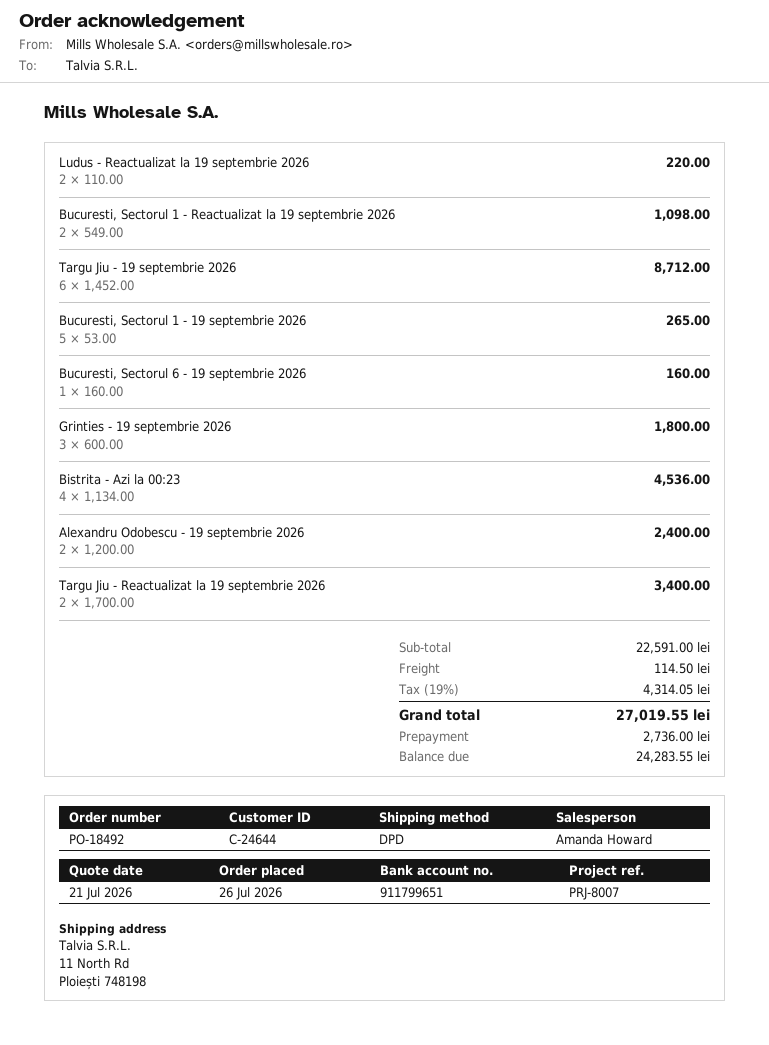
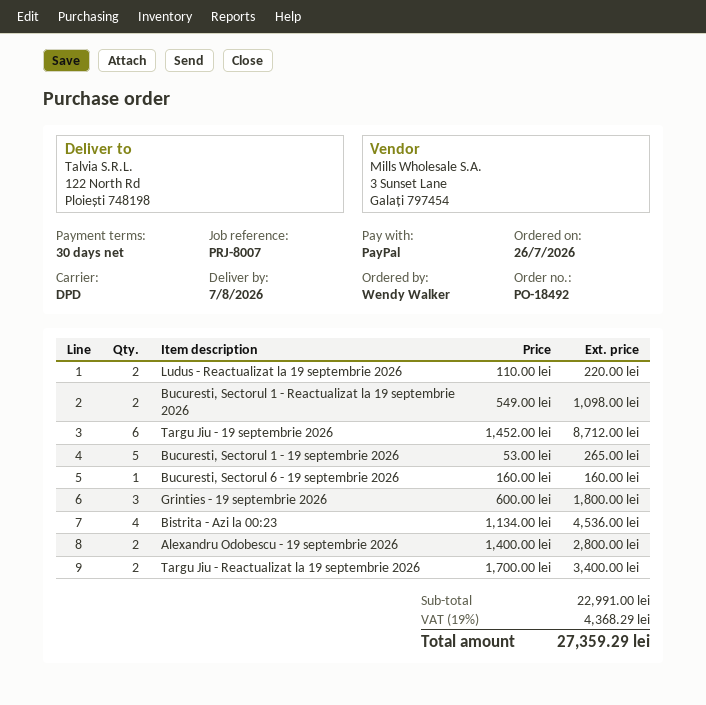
ship to: 11 North Rd, Ploiești 748198 -> 122 North Rd, Ploiești 748198
Alexandru Odobescu - 19 septembrie 2026: 2 x 1200.00 = 2400.00 -> 2 x 1400.00 = 2800.00
subtotal: 22591.00 -> 22991.00
shipping: 114.50 -> none
tax: 19% = 4314.05 -> 19% = 4368.29
total: 27019.55 -> 27359.29

